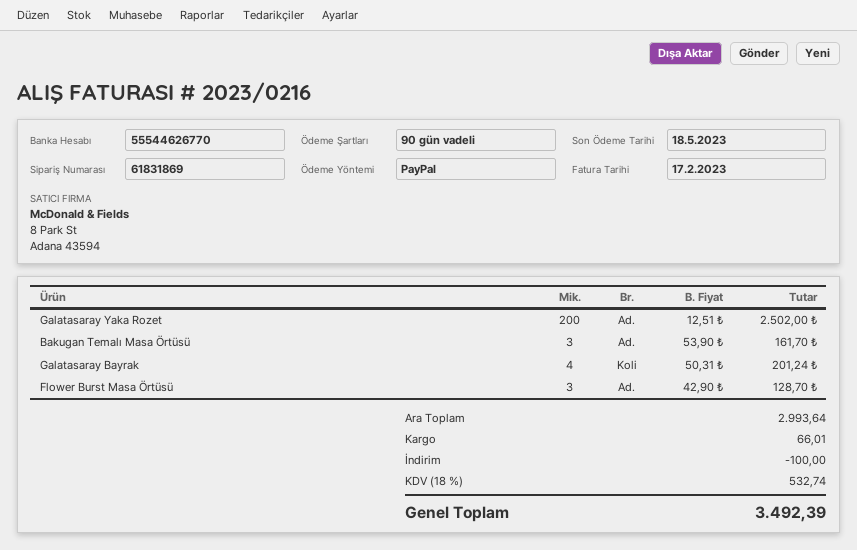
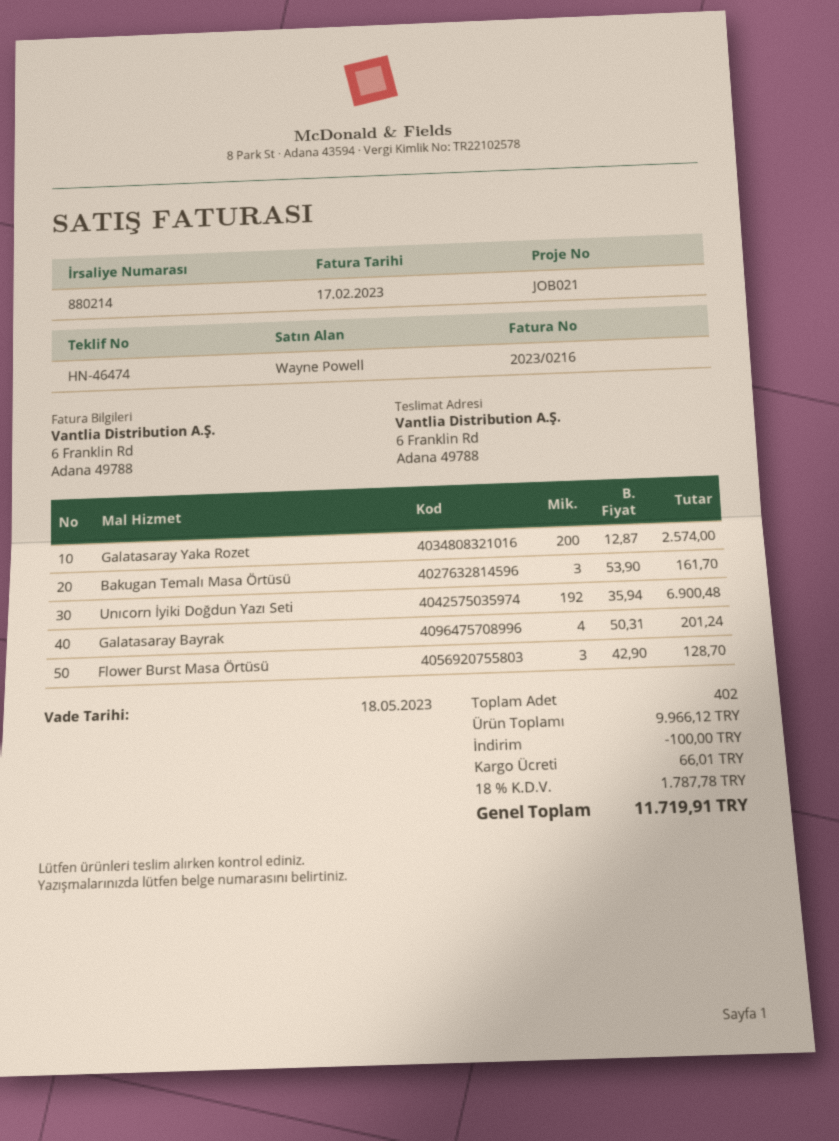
Galatasaray Yaka Rozet: 200 x 12.51 = 2502.00 -> 200 x 12.87 = 2574.00
Unıcorn İyiki Doğdun Yazı Seti: none -> 192 x 35.94 = 6900.48
subtotal: 2993.64 -> 9966.12
tax: 18% = 532.74 -> 18% = 1787.78
total: 3492.39 -> 11719.91

